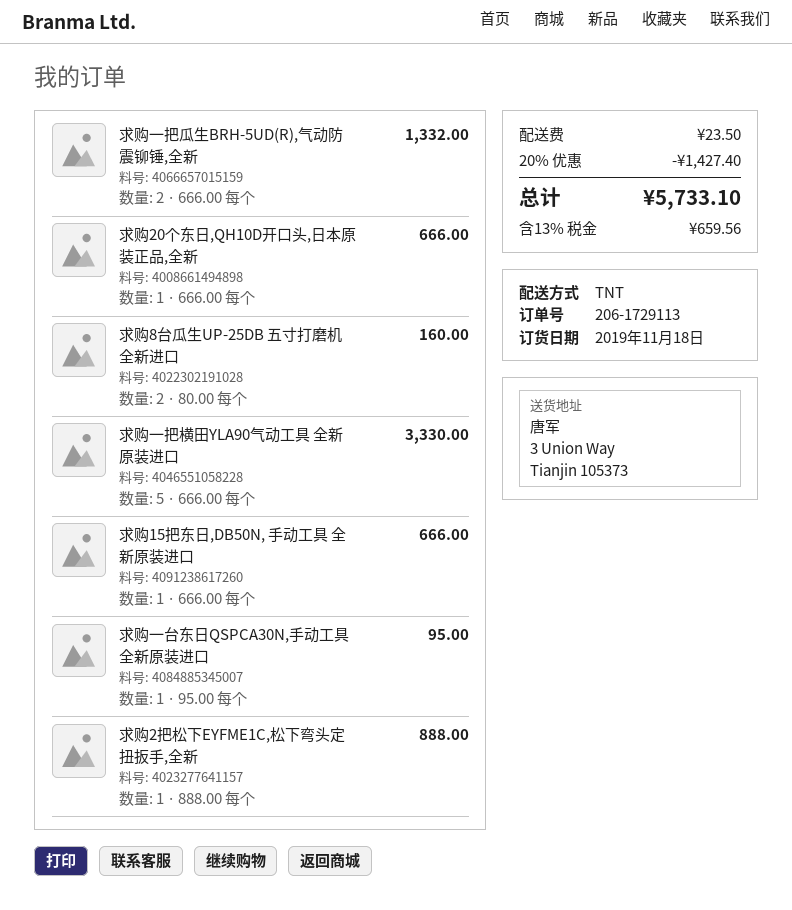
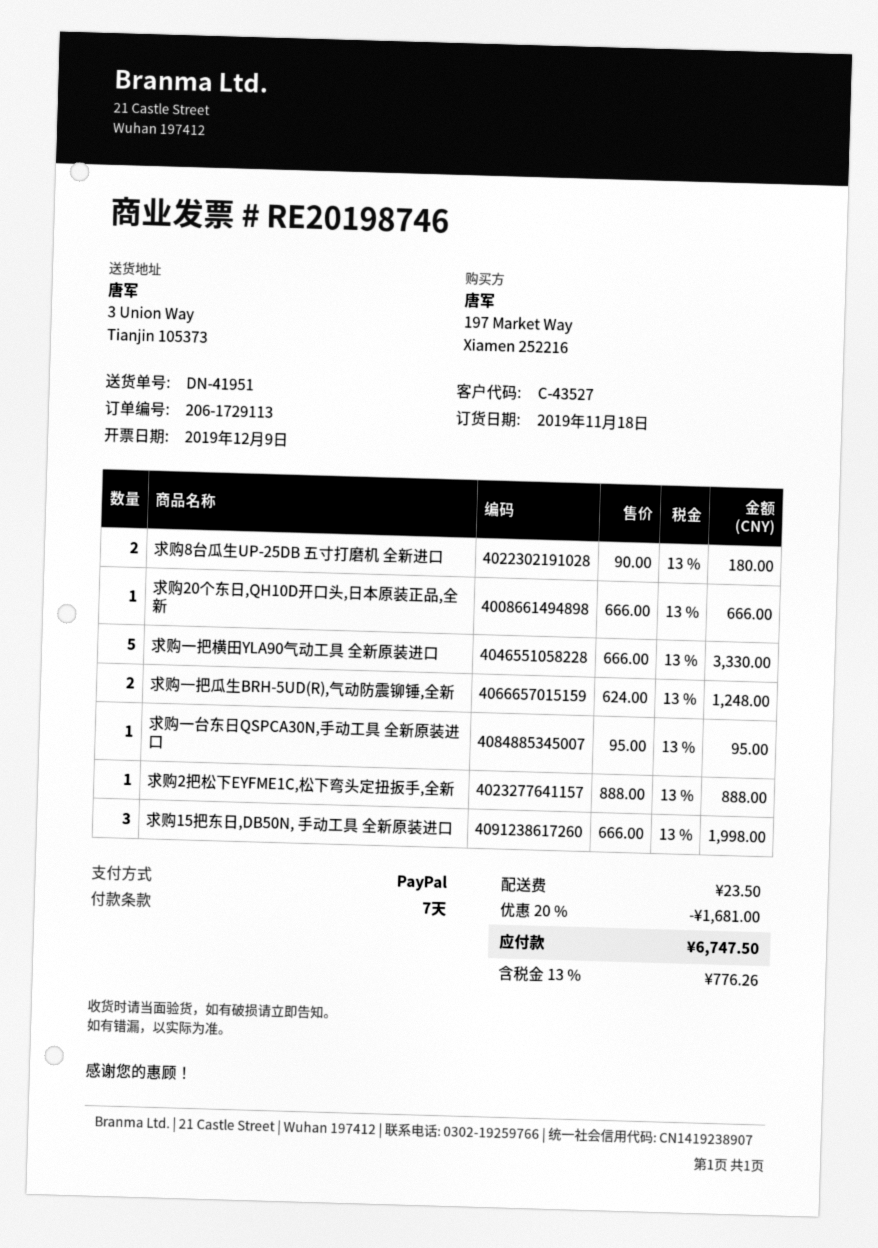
求购一把瓜生BRH-5UD(R),气动防震铆锤,全新: 2 x 666.00 = 1332.00 -> 2 x 624.00 = 1248.00
求购8台瓜生UP-25DB 五寸打磨机 全新进口: 2 x 80.00 = 160.00 -> 2 x 90.00 = 180.00
求购15把东日,DB50N, 手动工具 全新原装进口: 1 x 666.00 = 666.00 -> 3 x 666.00 = 1998.00
discount: 20% = 1427.40 -> 20% = 1681.00
tax: 13% = 659.56 -> 13% = 776.26
total: 5733.10 -> 6747.50

